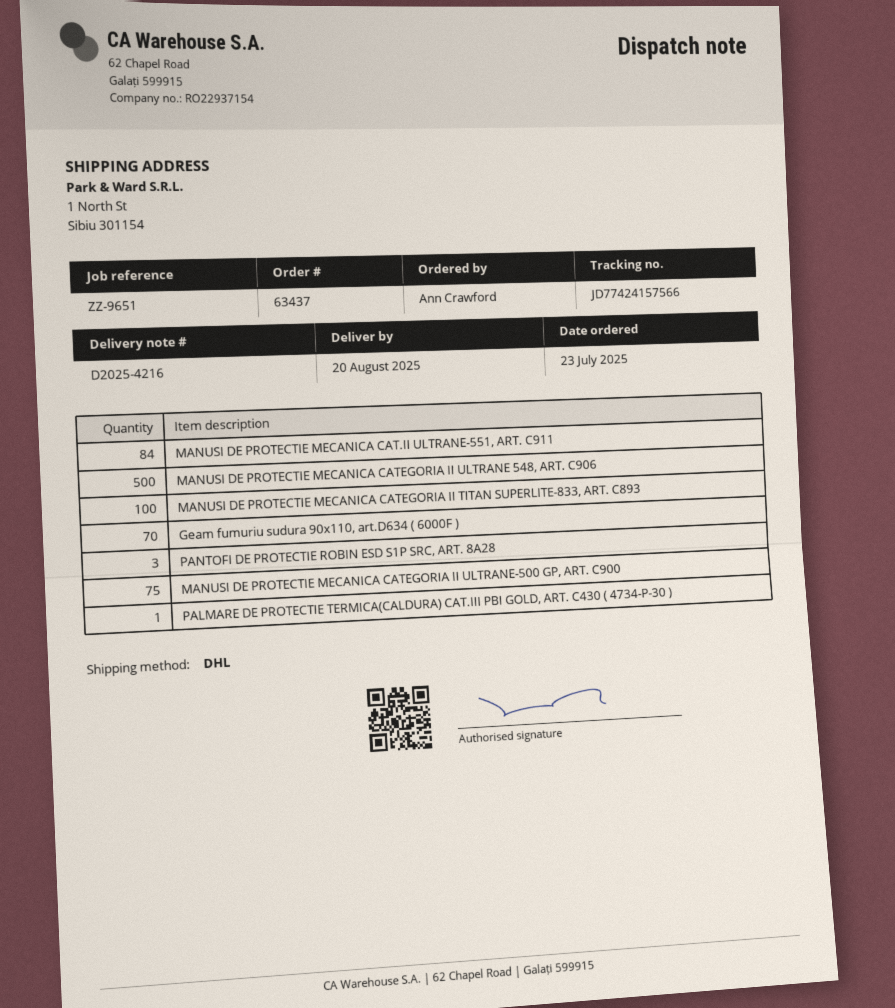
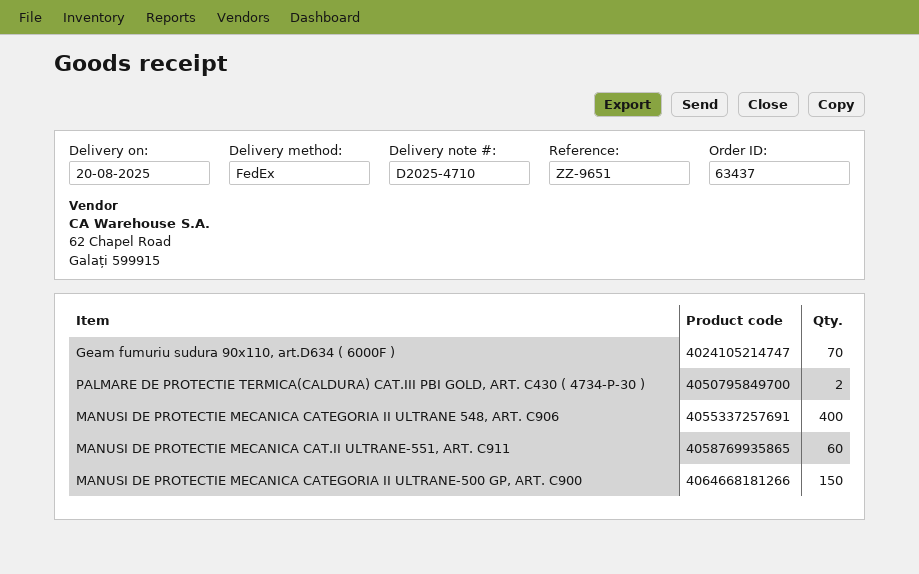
delivery note number: D2025-4216 -> D2025-4710
shipping method: DHL -> FedEx
MANUSI DE PROTECTIE MECANICA CAT.II ULTRANE-551, ART. C911: 84 -> 60
MANUSI DE PROTECTIE MECANICA CATEGORIA II ULTRANE 548, ART. C906: 500 -> 400
MANUSI DE PROTECTIE MECANICA CATEGORIA II TITAN SUPERLITE-833, ART. C893: 100 -> none
PANTOFI DE PROTECTIE ROBIN ESD S1P SRC, ART. 8A28: 3 -> none
MANUSI DE PROTECTIE MECANICA CATEGORIA II ULTRANE-500 GP, ART. C900: 75 -> 150
PALMARE DE PROTECTIE TERMICA(CALDURA) CAT.III PBI GOLD, ART. C430 ( 4734-P-30 ): 1 -> 2

